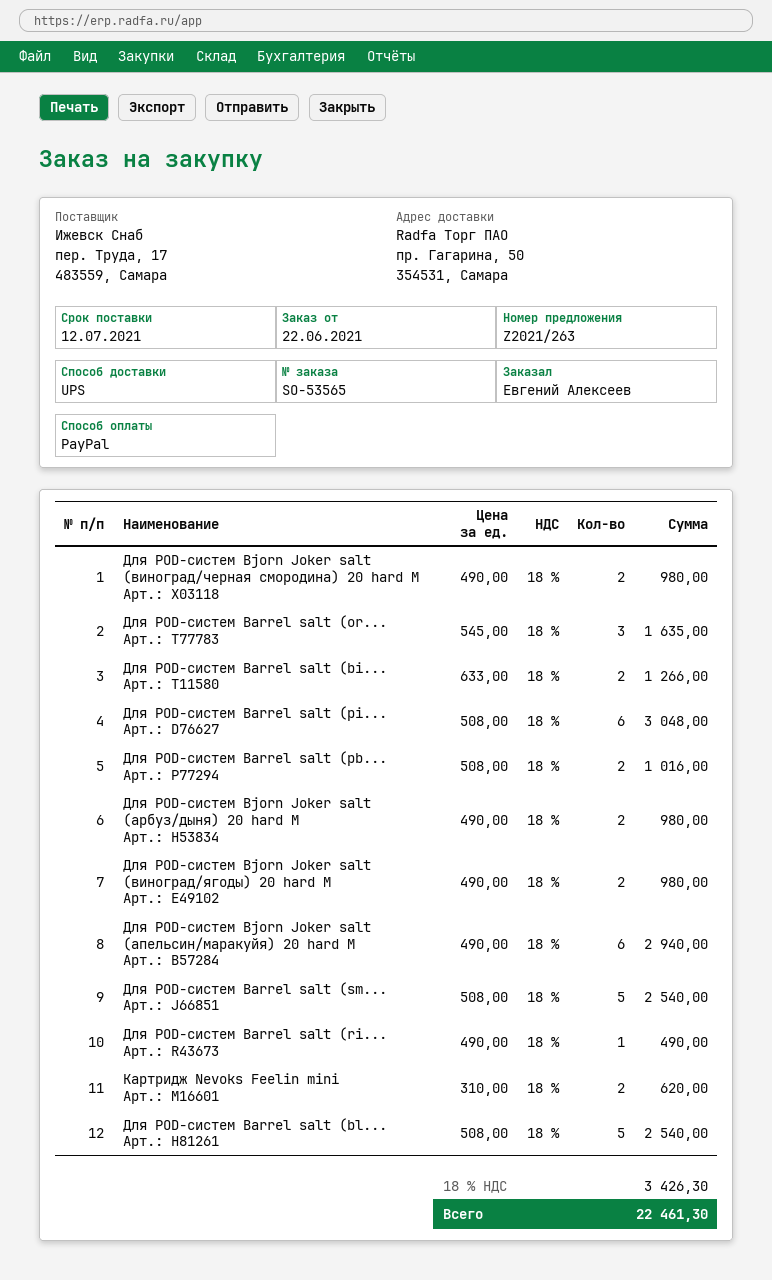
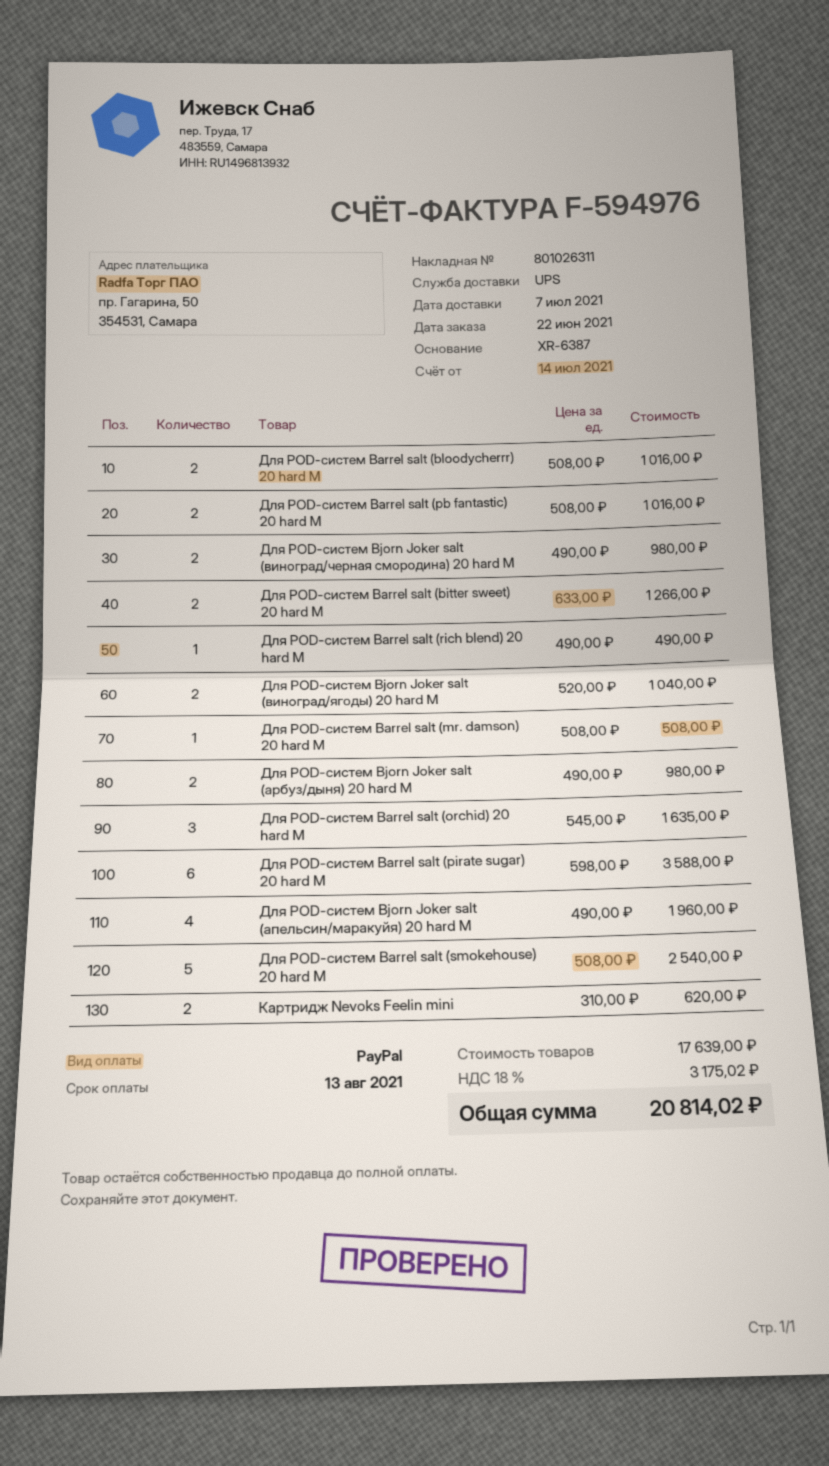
delivery date: 2021-07-12 -> 2021-07-07
Для POD-систем Barrel salt (pi...: 6 x 508.00 = 3048.00 -> 6 x 598.00 = 3588.00
Для POD-систем Bjorn Joker salt (виноград/ягоды) 20 hard M: 2 x 490.00 = 980.00 -> 2 x 520.00 = 1040.00
Для POD-систем Bjorn Joker salt (апельсин/маракуйя) 20 hard M: 6 x 490.00 = 2940.00 -> 4 x 490.00 = 1960.00
Для POD-систем Barrel salt (bl...: 5 x 508.00 = 2540.00 -> 2 x 508.00 = 1016.00
Для POD-систем Barrel salt (mr. damson) 20 hard M: none -> 1 x 508.00 = 508.00
tax: 18% = 3426.30 -> 18% = 3175.02
total: 22461.30 -> 20814.02

